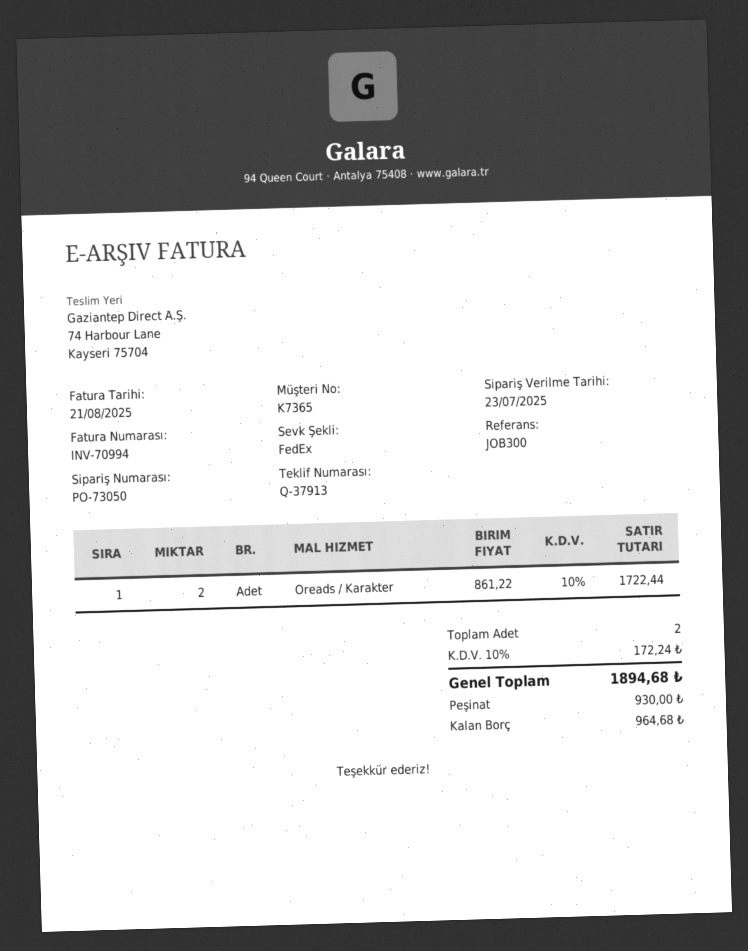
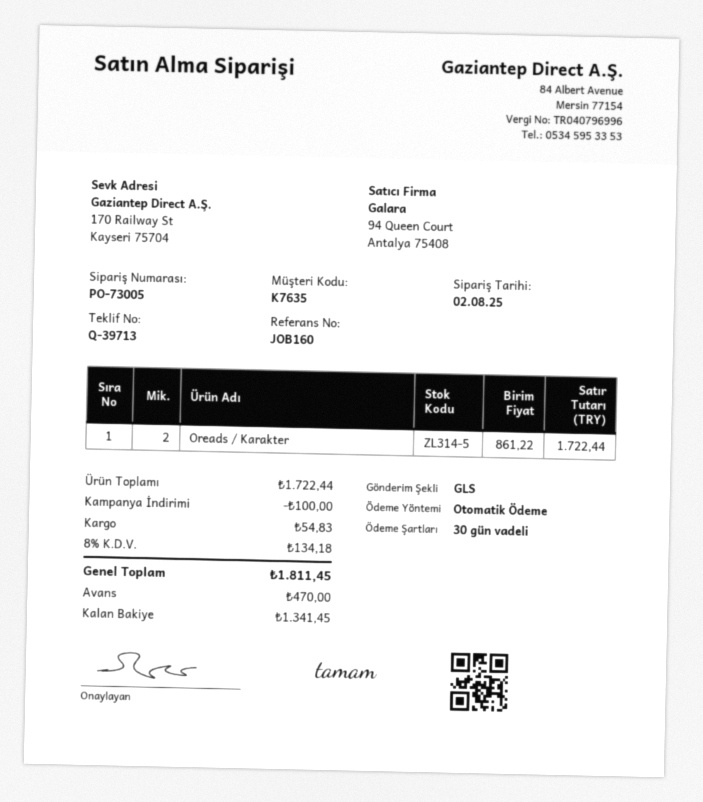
quote number: Q-37913 -> Q-39713
order number: PO-73050 -> PO-73005
order date: 2025-07-23 -> 2025-08-02
customer number: K7365 -> K7635
reference: JOB300 -> JOB160
shipping method: FedEx -> GLS
ship to: 74 Harbour Lane, Kayseri 75704 -> 170 Railway St, Kayseri 75704
discount: none -> 100.00
shipping: none -> 54.83
tax: 10% = 172.24 -> 8% = 134.18
total: 1894.68 -> 1811.45
deposit: 930.00 -> 470.00
balance: 964.68 -> 1341.45

